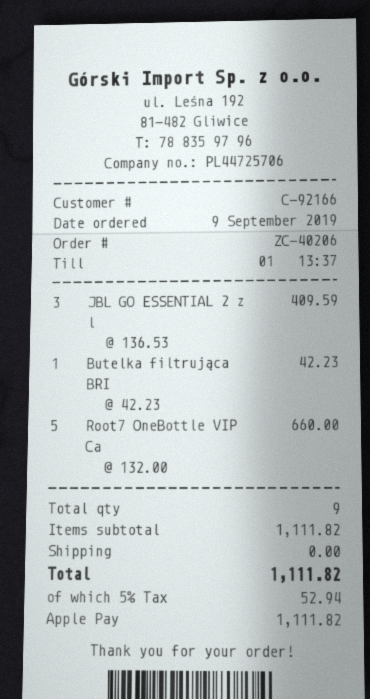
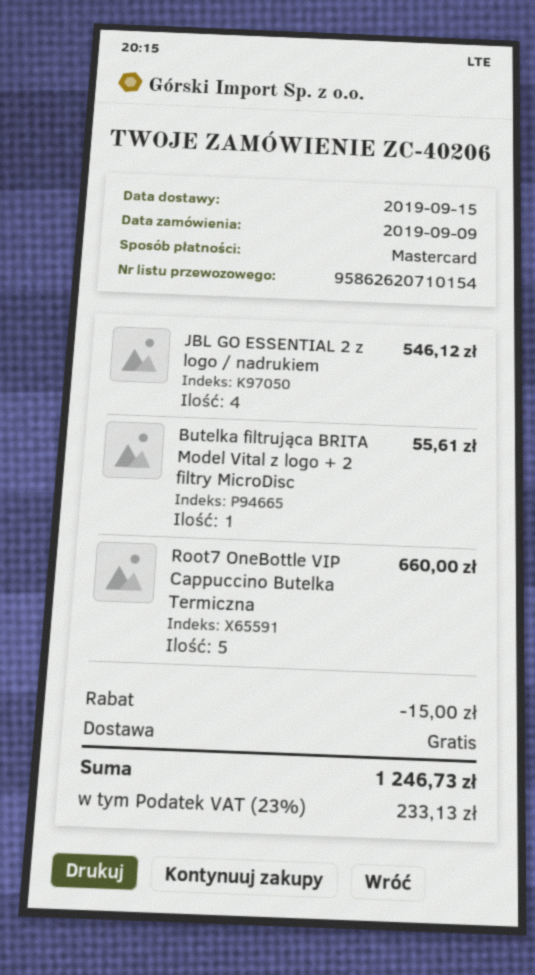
payment method: Apple Pay -> Mastercard
JBL GO ESSENTIAL 2 z l: 3 for 409.59 -> 4 for 546.12
Butelka filtrująca BRI: 1 for 42.23 -> 1 for 55.61
discount: none -> 15.00
tax: 5% = 52.94 -> 23% = 233.13
total: 1111.82 -> 1246.73

